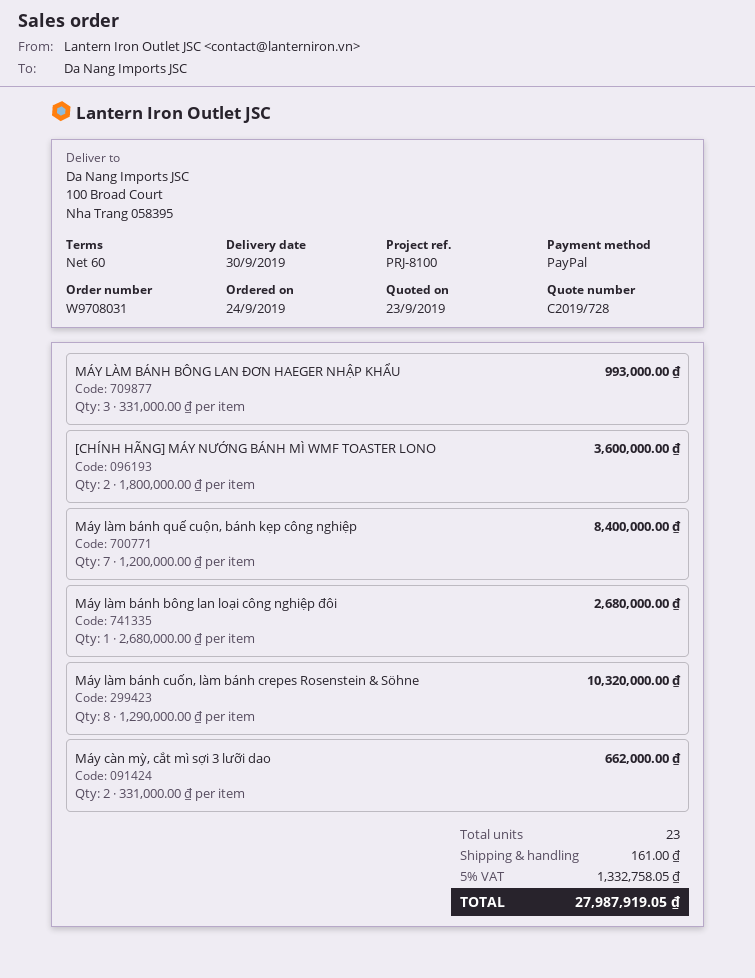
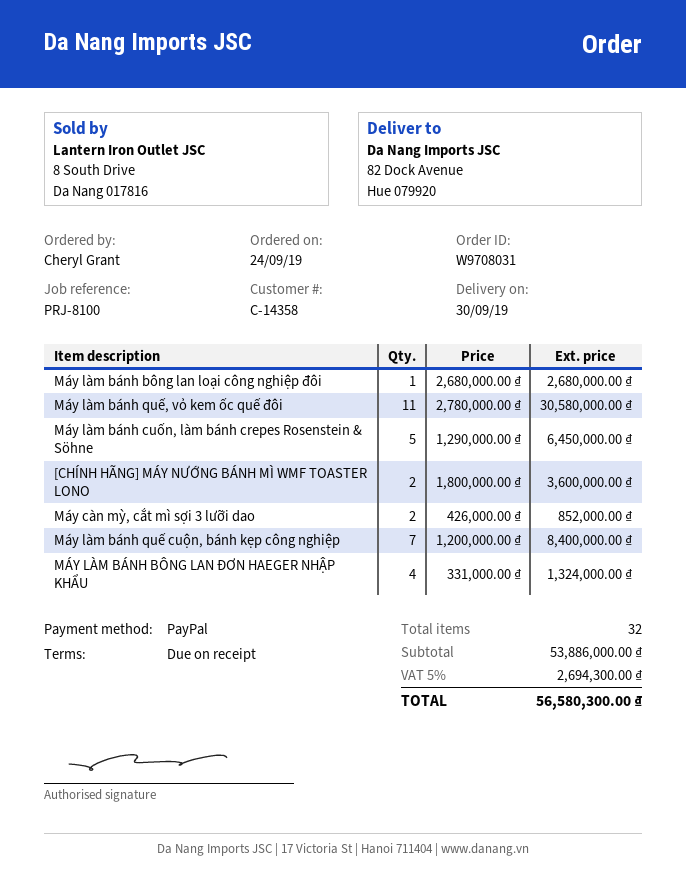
payment terms: 60 days -> on receipt
ship to: 100 Broad Court, Nha Trang 058395 -> 82 Dock Avenue, Hue 079920
MÁY LÀM BÁNH BÔNG LAN ĐƠN HAEGER NHẬP KHẨU: 3 x 331000.00 = 993000.00 -> 4 x 331000.00 = 1324000.00
Máy làm bánh cuốn, làm bánh crepes Rosenstein & Söhne: 8 x 1290000.00 = 10320000.00 -> 5 x 1290000.00 = 6450000.00
Máy càn mỳ, cắt mì sợi 3 lưỡi dao: 2 x 331000.00 = 662000.00 -> 2 x 426000.00 = 852000.00
Máy làm bánh quế, vỏ kem ốc quế đôi: none -> 11 x 2780000.00 = 30580000.00
total quantity: 23 -> 32
shipping: 161.00 -> none
tax: 5% = 1332758.05 -> 5% = 2694300.00
total: 27987919.05 -> 56580300.00

